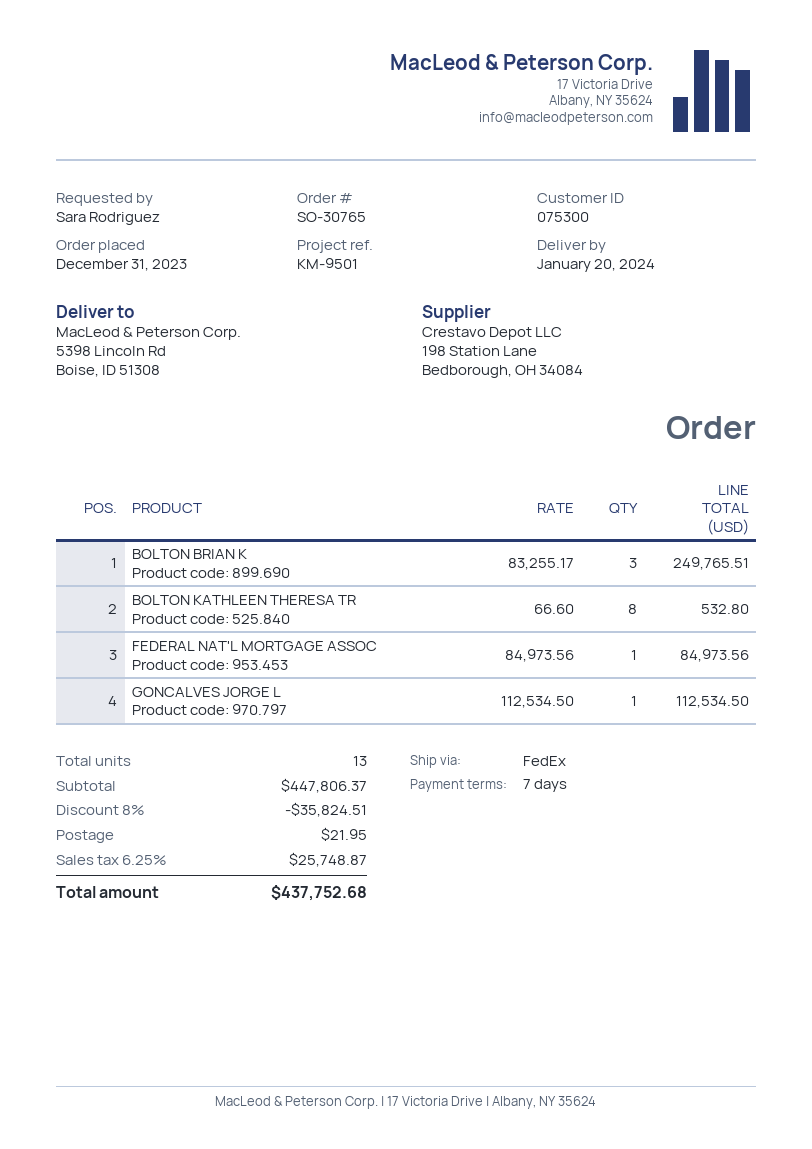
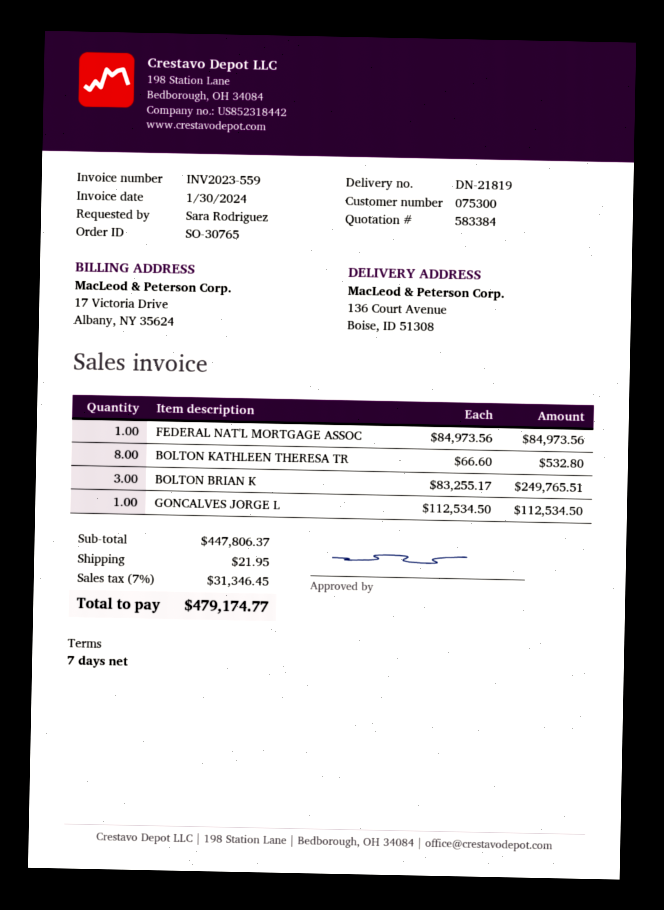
ship to: 5398 Lincoln Rd, Boise, ID 51308 -> 136 Court Avenue, Boise, ID 51308
discount: 8% = 35824.51 -> none
tax: 6.25% = 25748.87 -> 7% = 31346.45
total: 437752.68 -> 479174.77

